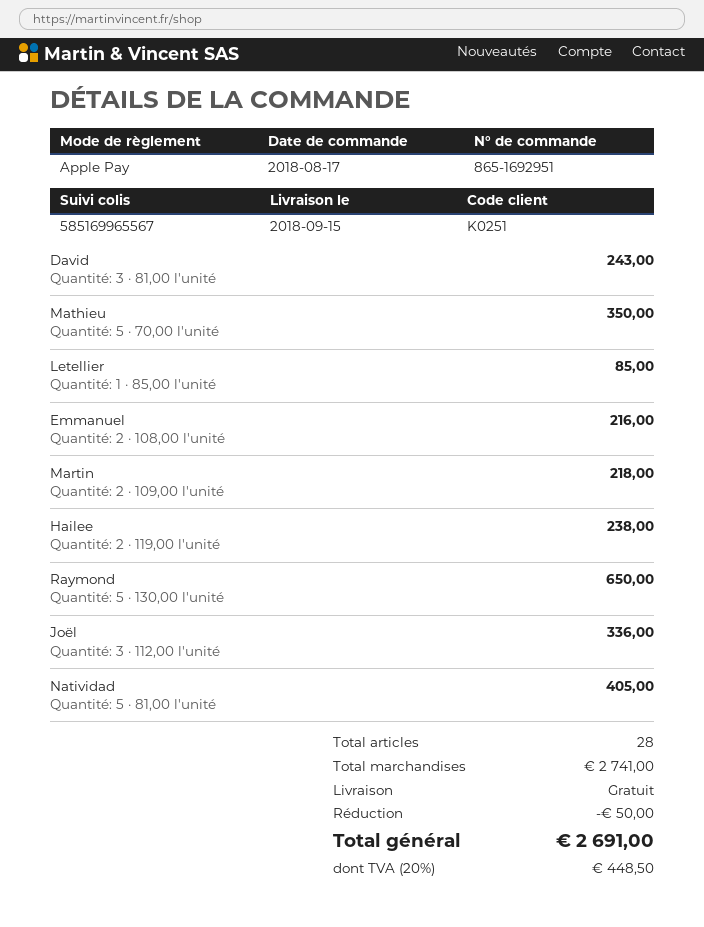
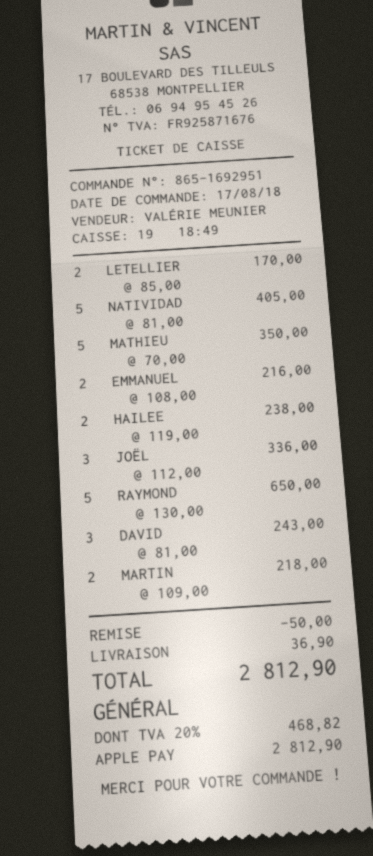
Letellier: 1 x 85.00 = 85.00 -> 2 x 85.00 = 170.00
shipping: 0.00 -> 36.90
tax: 20% = 448.50 -> 20% = 468.82
total: 2691.00 -> 2812.90

